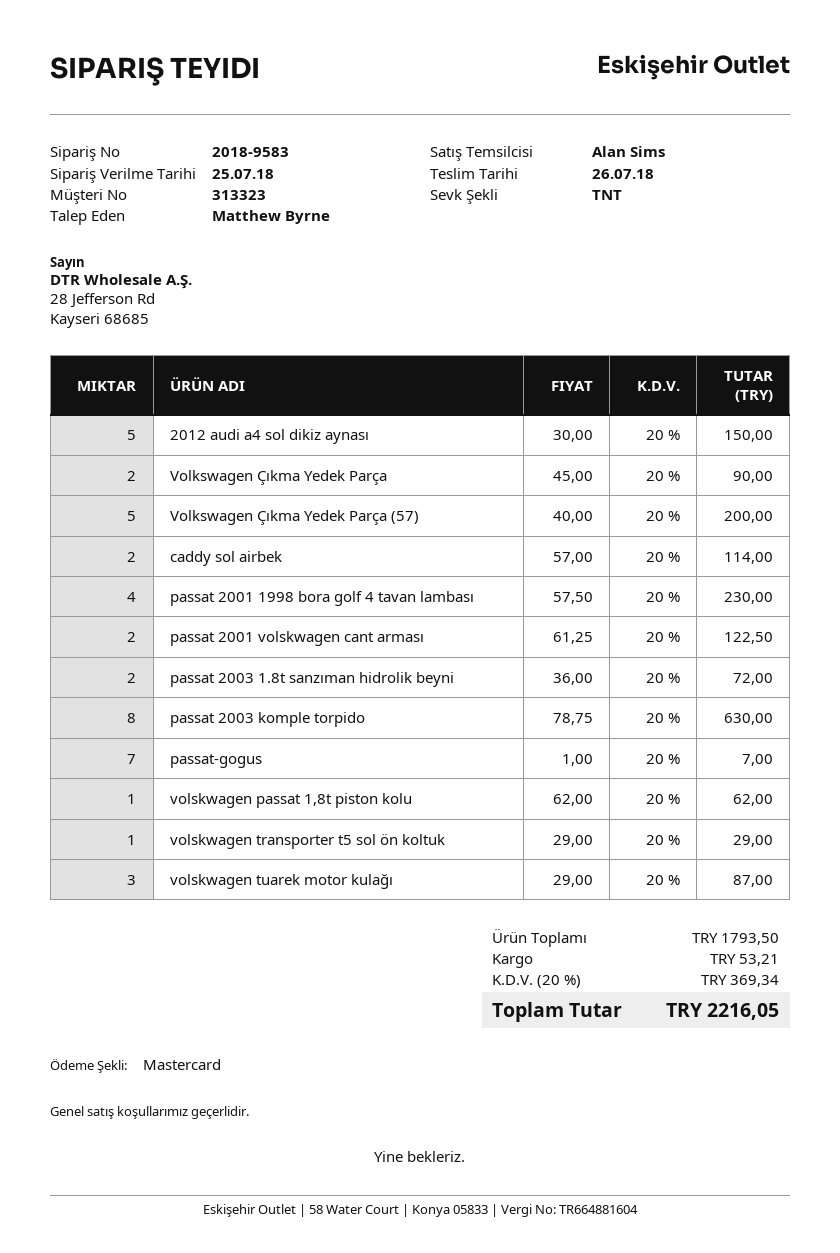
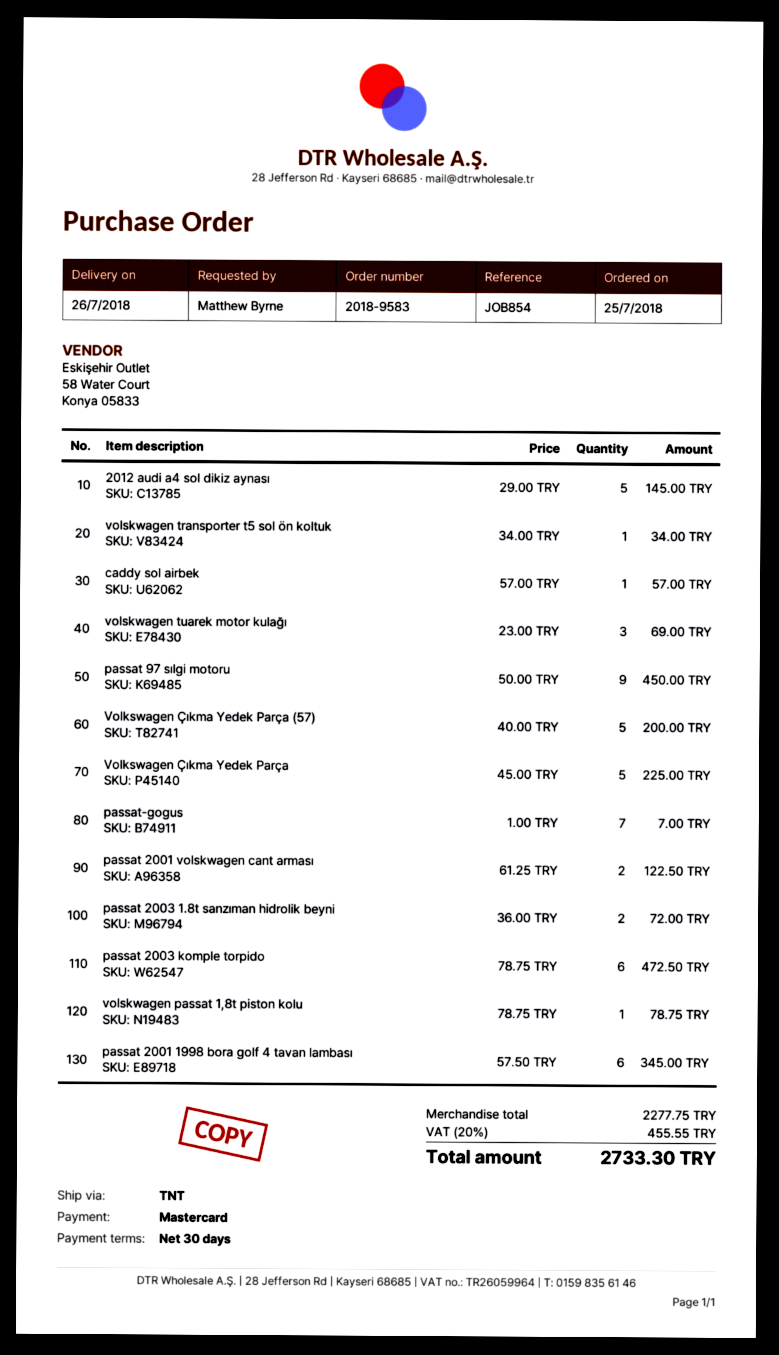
2012 audi a4 sol dikiz aynası: 5 x 30.00 = 150.00 -> 5 x 29.00 = 145.00
Volkswagen Çıkma Yedek Parça: 2 x 45.00 = 90.00 -> 5 x 45.00 = 225.00
caddy sol airbek: 2 x 57.00 = 114.00 -> 1 x 57.00 = 57.00
passat 2001 1998 bora golf 4 tavan lambası: 4 x 57.50 = 230.00 -> 6 x 57.50 = 345.00
passat 2003 komple torpido: 8 x 78.75 = 630.00 -> 6 x 78.75 = 472.50
volskwagen passat 1,8t piston kolu: 1 x 62.00 = 62.00 -> 1 x 78.75 = 78.75
volskwagen transporter t5 sol ön koltuk: 1 x 29.00 = 29.00 -> 1 x 34.00 = 34.00
volskwagen tuarek motor kulağı: 3 x 29.00 = 87.00 -> 3 x 23.00 = 69.00
passat 97 sılgi motoru: none -> 9 x 50.00 = 450.00
subtotal: 1793.50 -> 2277.75
shipping: 53.21 -> none
tax: 20% = 369.34 -> 20% = 455.55
total: 2216.05 -> 2733.30

